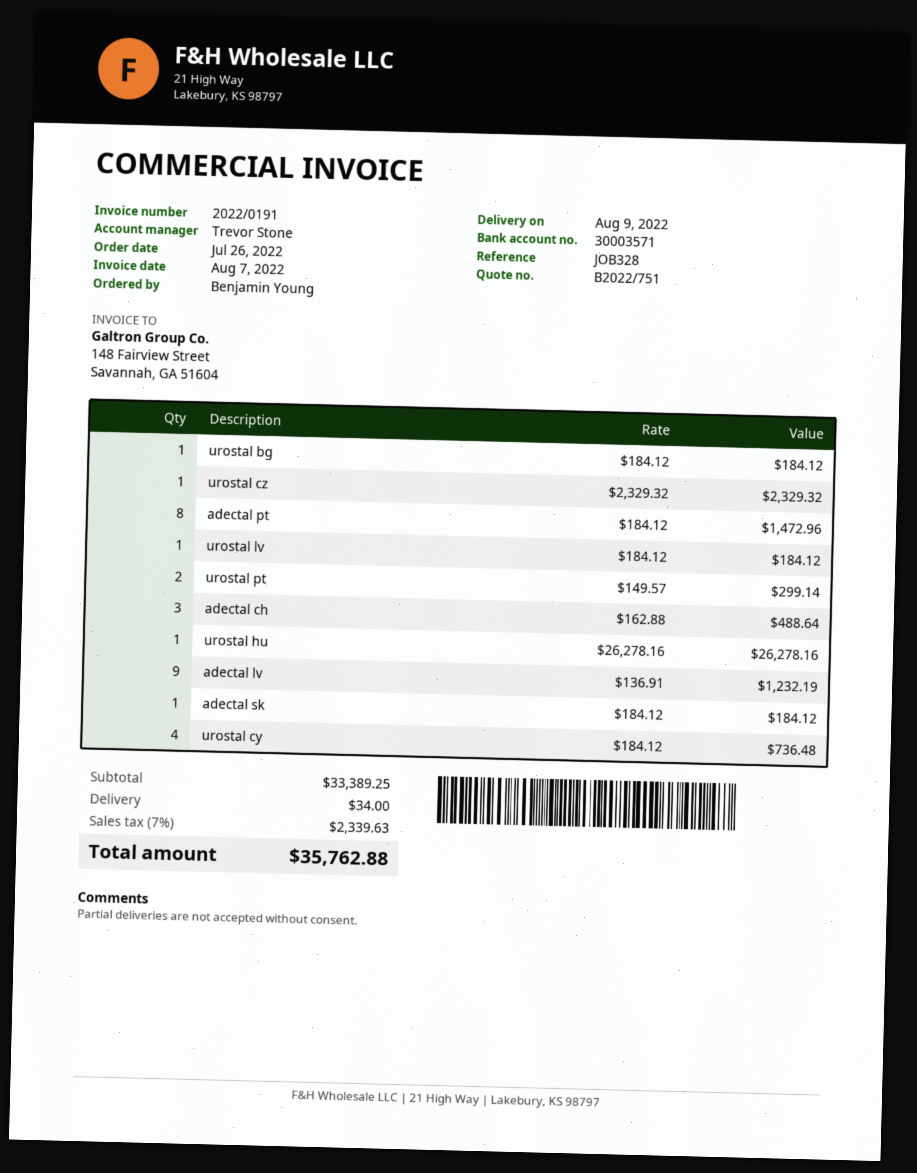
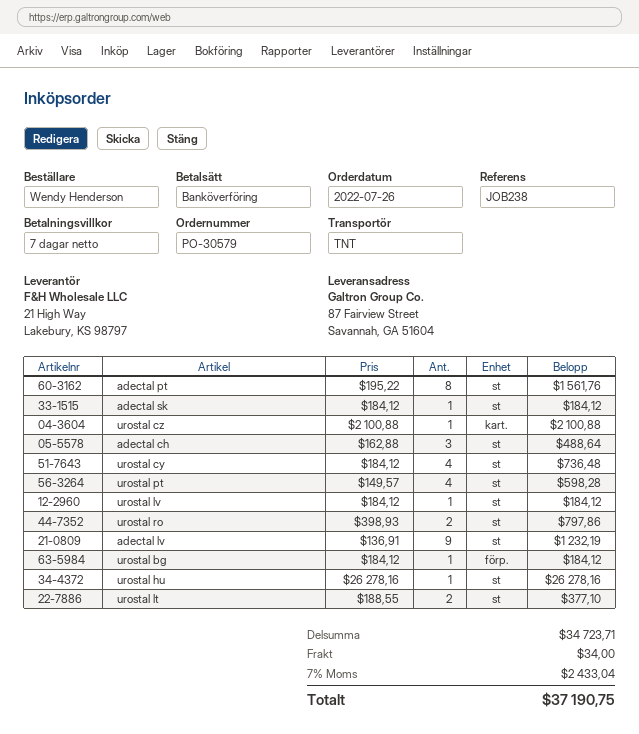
reference: JOB328 -> JOB238
ordered by: Benjamin Young -> Wendy Henderson
urostal cz: 1 x 2329.32 = 2329.32 -> 1 x 2100.88 = 2100.88
adectal pt: 8 x 184.12 = 1472.96 -> 8 x 195.22 = 1561.76
urostal pt: 2 x 149.57 = 299.14 -> 4 x 149.57 = 598.28
urostal ro: none -> 2 x 398.93 = 797.86
urostal lt: none -> 2 x 188.55 = 377.10
subtotal: 33389.25 -> 34723.71
tax: 7% = 2339.63 -> 7% = 2433.04
total: 35762.88 -> 37190.75

